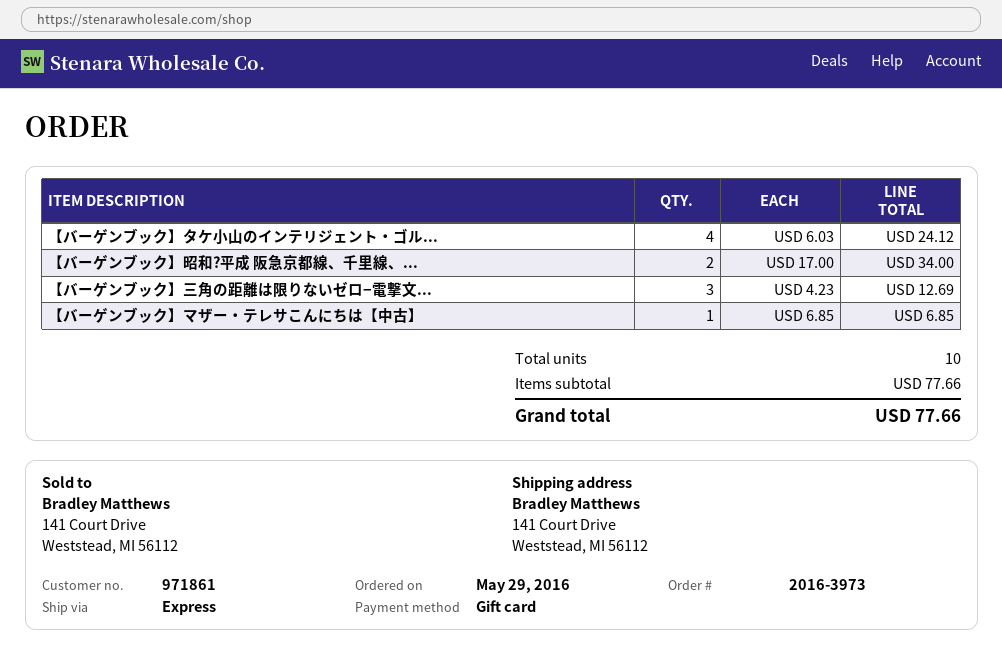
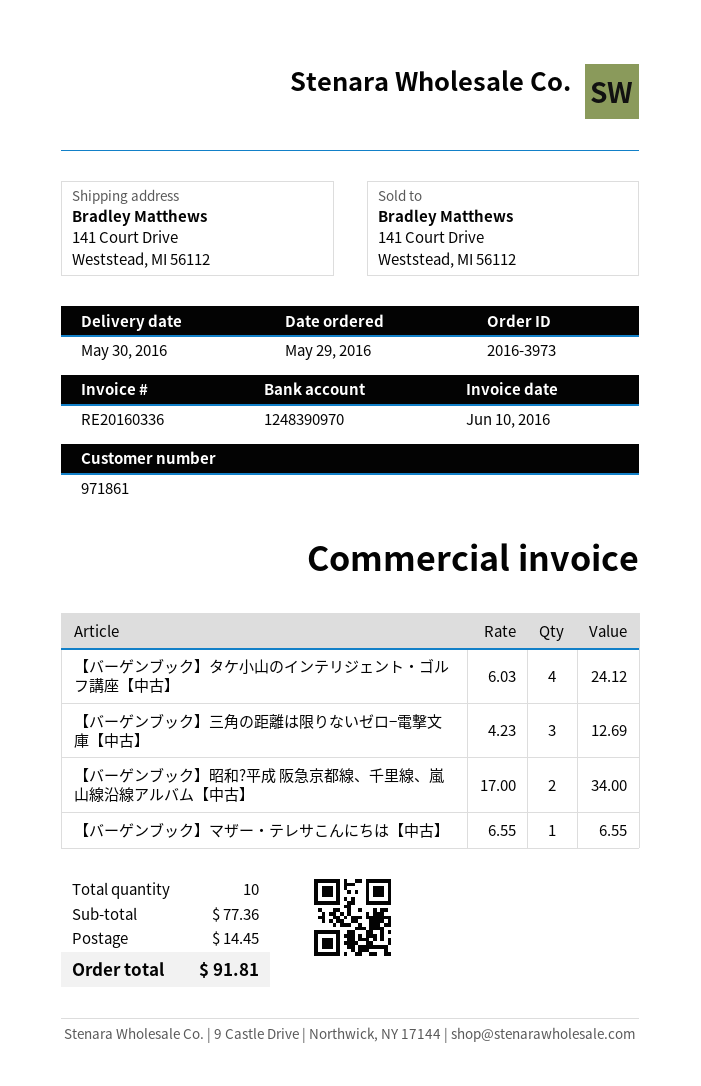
【バーゲンブック】マザー・テレサこんにちは【中古】: 1 x 6.85 = 6.85 -> 1 x 6.55 = 6.55
subtotal: 77.66 -> 77.36
shipping: none -> 14.45
total: 77.66 -> 91.81

